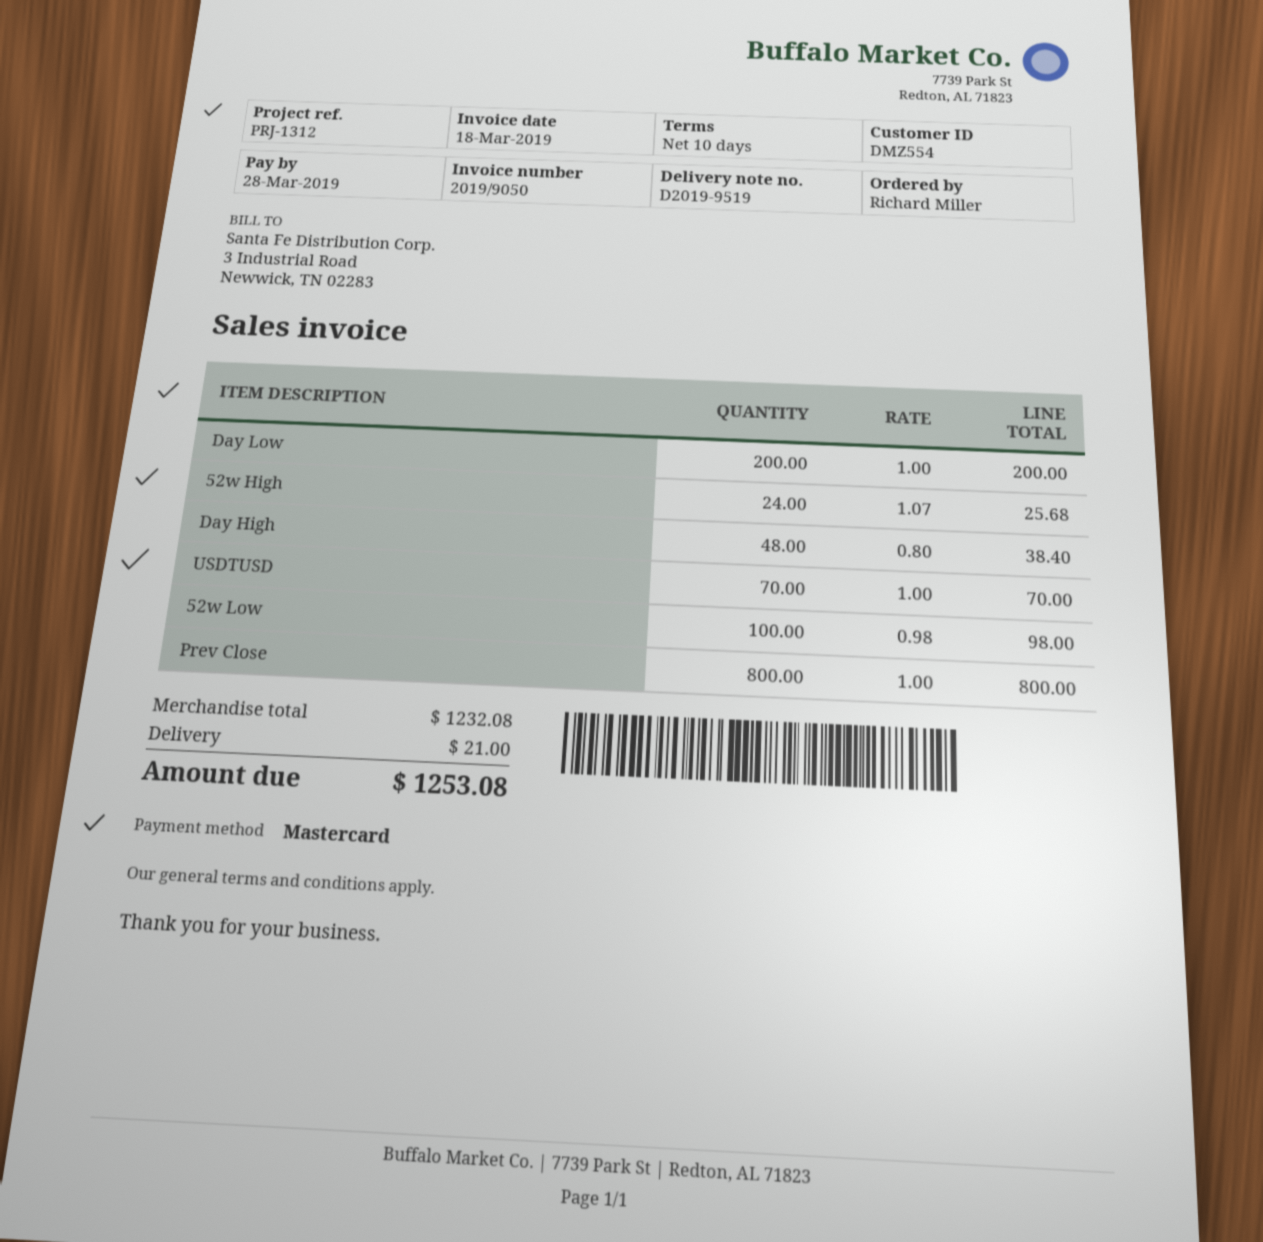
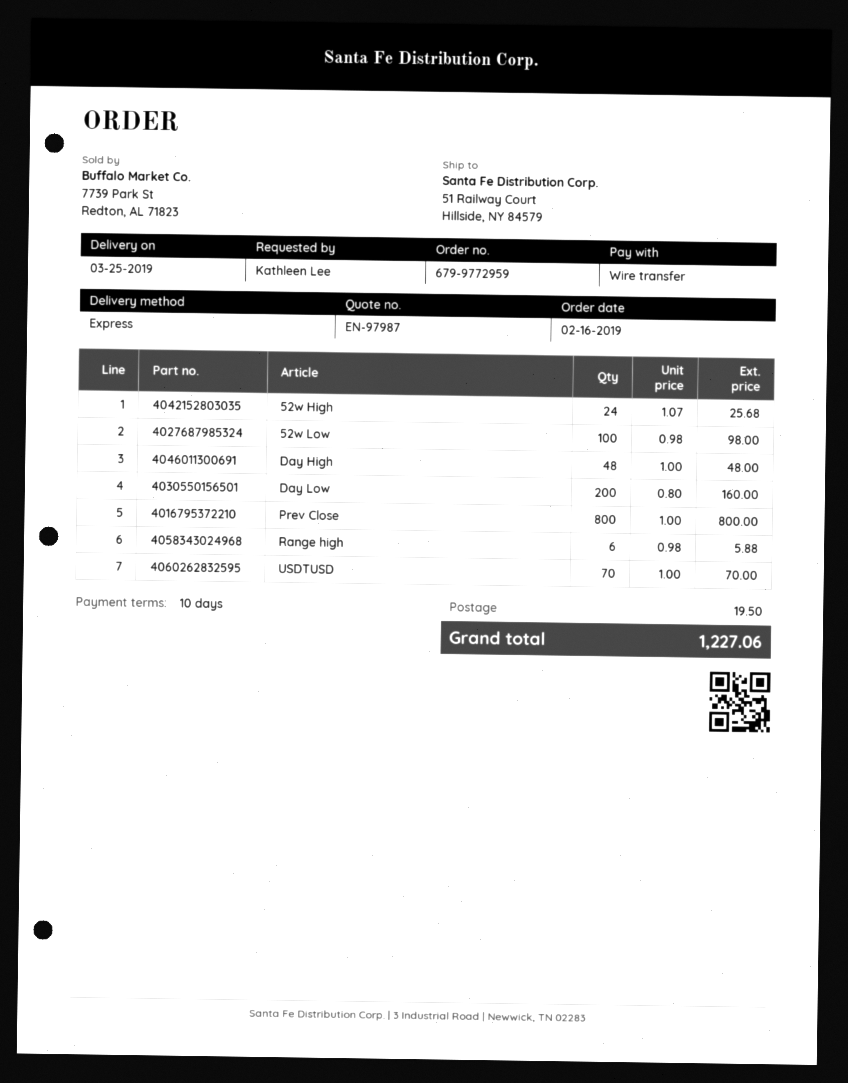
ordered by: Richard Miller -> Kathleen Lee
payment method: Mastercard -> bank transfer
Day Low: 200 x 1.00 = 200.00 -> 200 x 0.80 = 160.00
Day High: 48 x 0.80 = 38.40 -> 48 x 1.00 = 48.00
Range high: none -> 6 x 0.98 = 5.88
shipping: 21.00 -> 19.50
total: 1253.08 -> 1227.06

